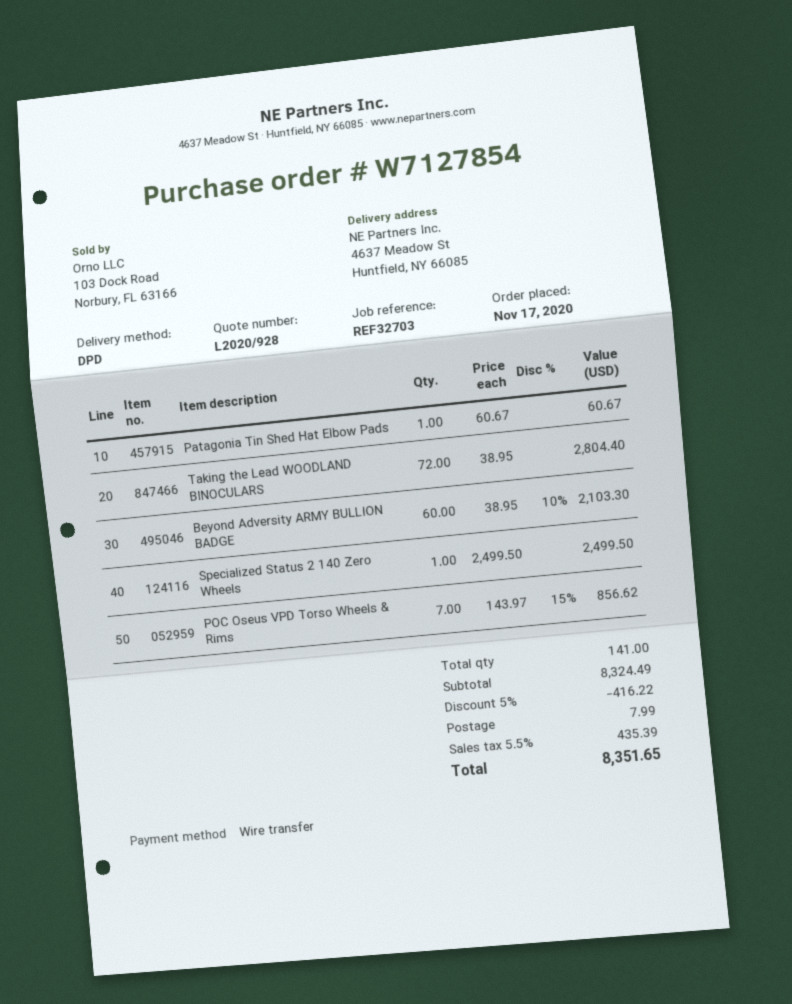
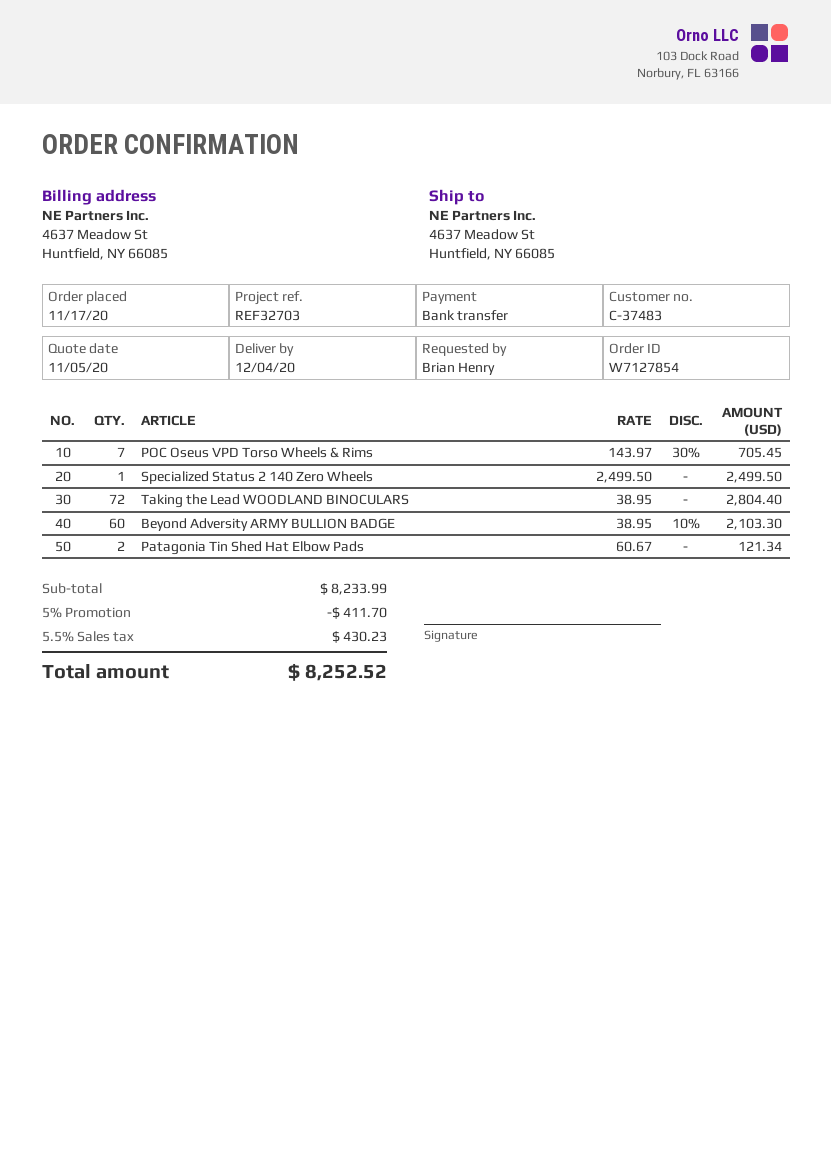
Patagonia Tin Shed Hat Elbow Pads: 1 x 60.67 = 60.67 -> 2 x 60.67 = 121.34
POC Oseus VPD Torso Wheels & Rims: 7 x 143.97 - 15% = 856.62 -> 7 x 143.97 - 30% = 705.45
subtotal: 8324.49 -> 8233.99
discount: 5% = 416.22 -> 5% = 411.70
shipping: 7.99 -> none
tax: 5.5% = 435.39 -> 5.5% = 430.23
total: 8351.65 -> 8252.52

